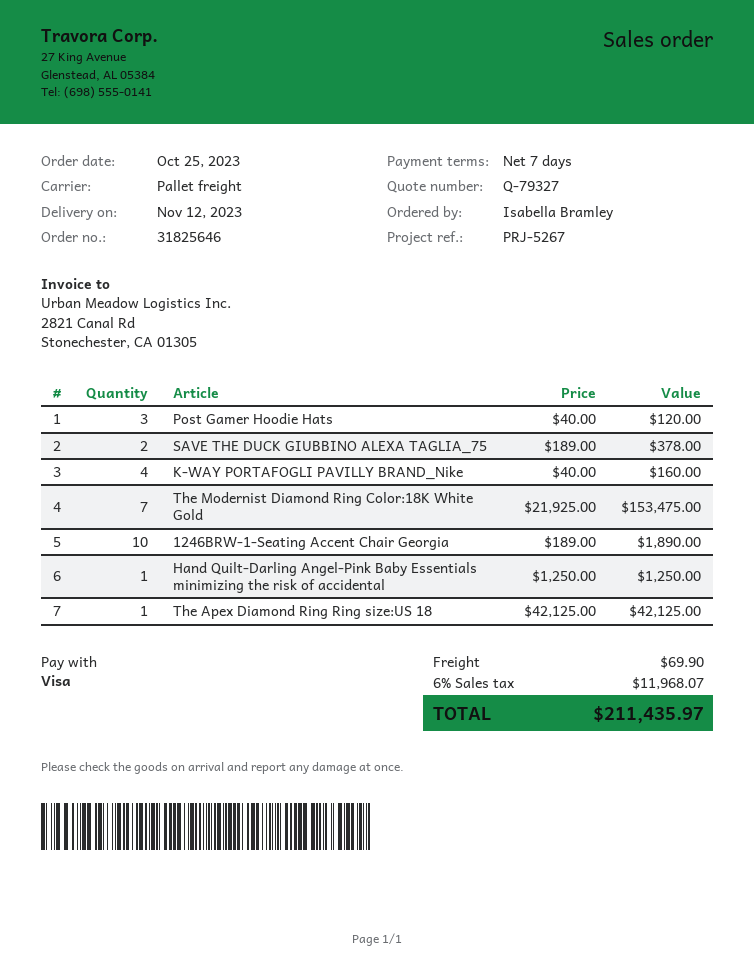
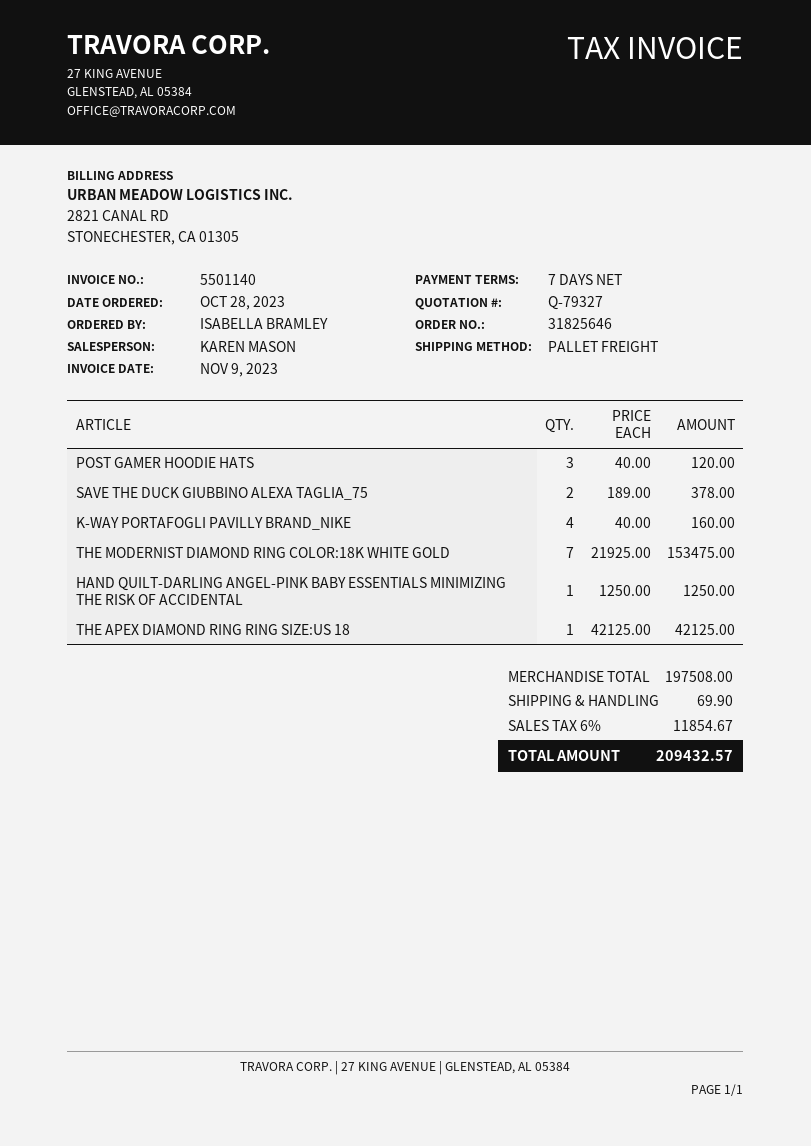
order date: 2023-10-25 -> 2023-10-28
1246BRW-1-Seating Accent Chair Georgia: 10 x 189.00 = 1890.00 -> none
tax: 6% = 11968.07 -> 6% = 11854.67
total: 211435.97 -> 209432.57

